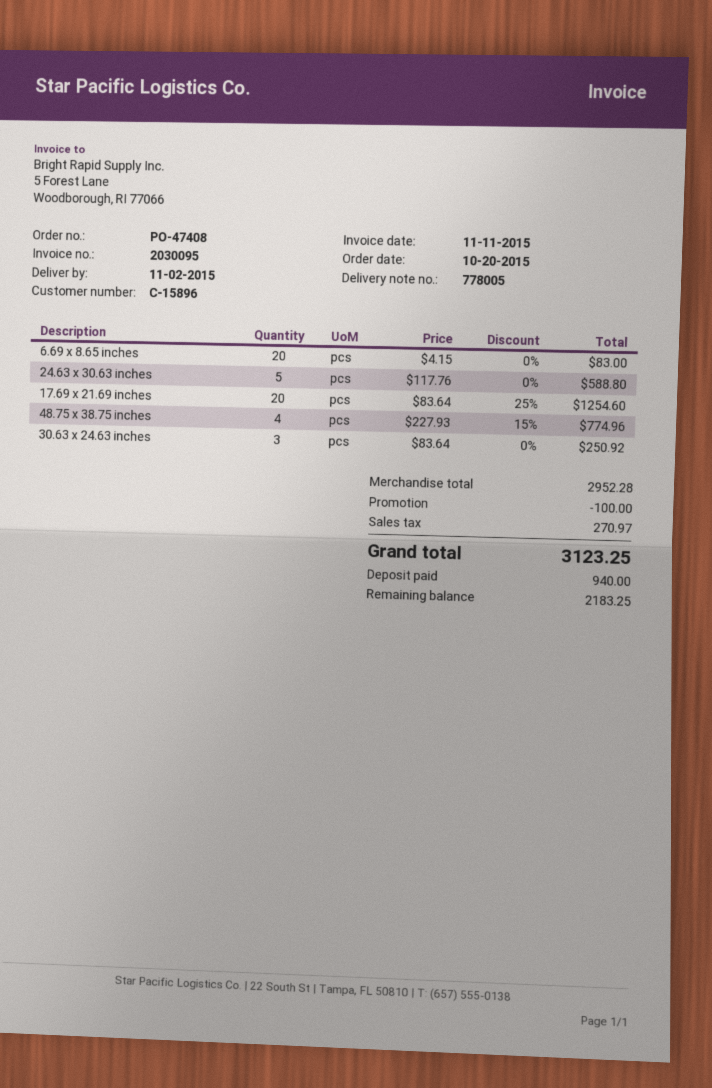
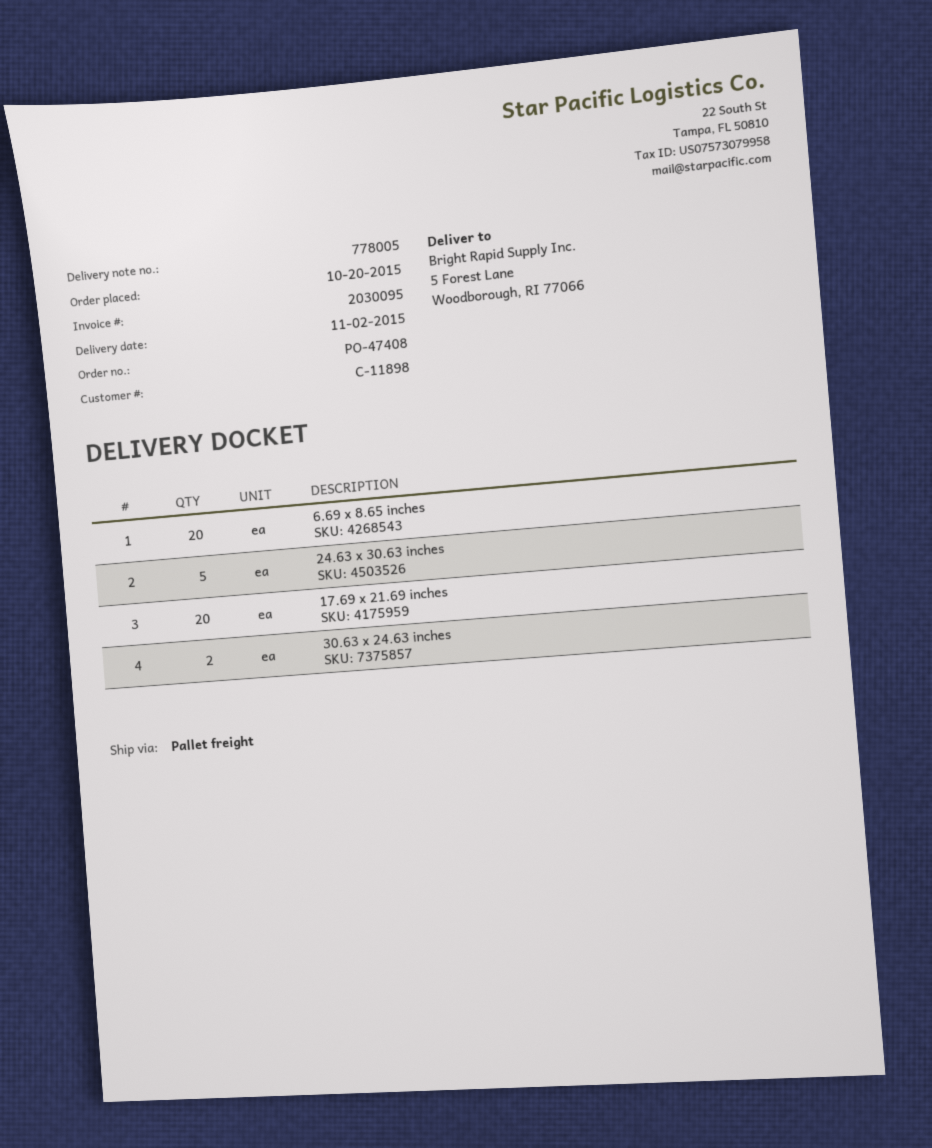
customer number: C-15896 -> C-11898
48.75 x 38.75 inches: 4 -> none
30.63 x 24.63 inches: 3 -> 2

